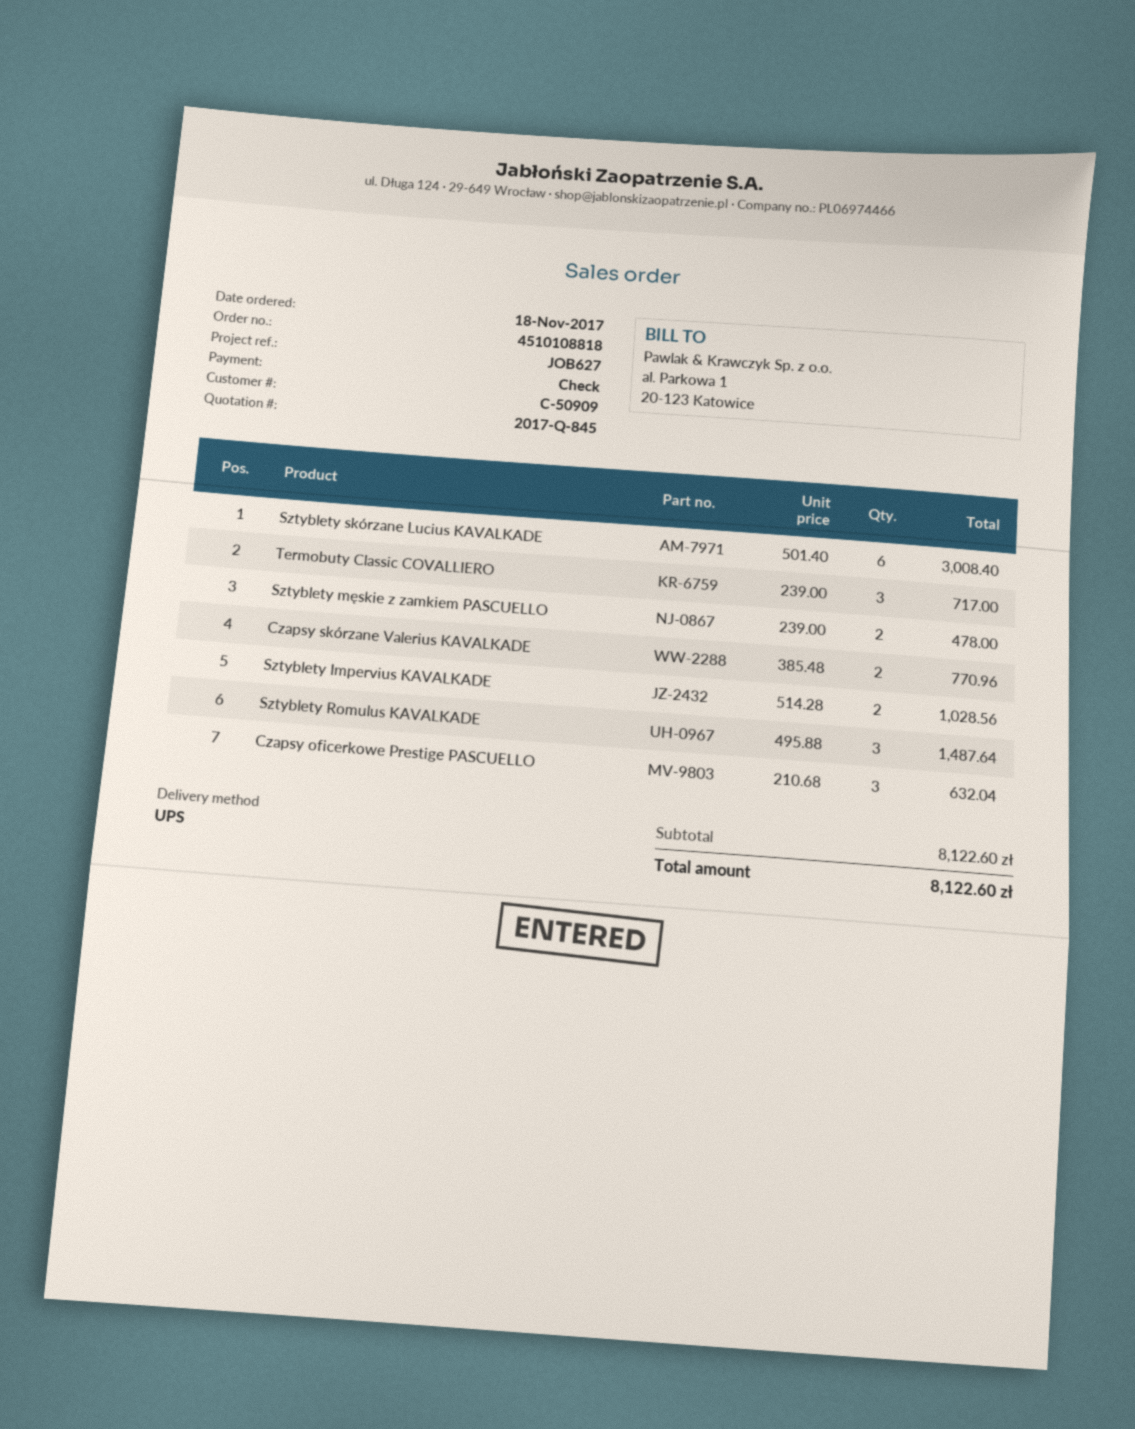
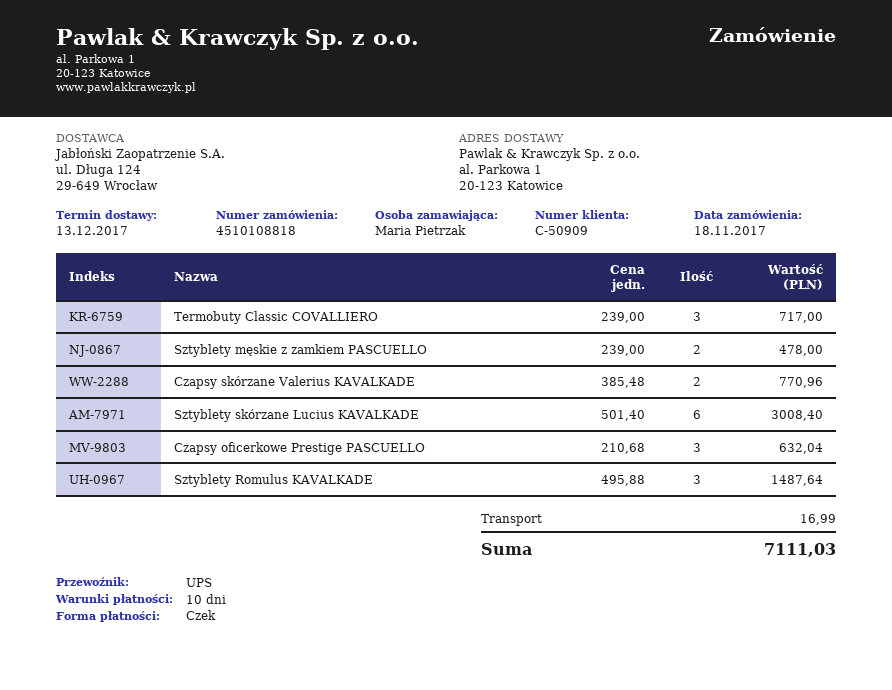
Sztyblety Impervius KAVALKADE: 2 x 514.28 = 1028.56 -> none
shipping: none -> 16.99
total: 8122.60 -> 7111.03

